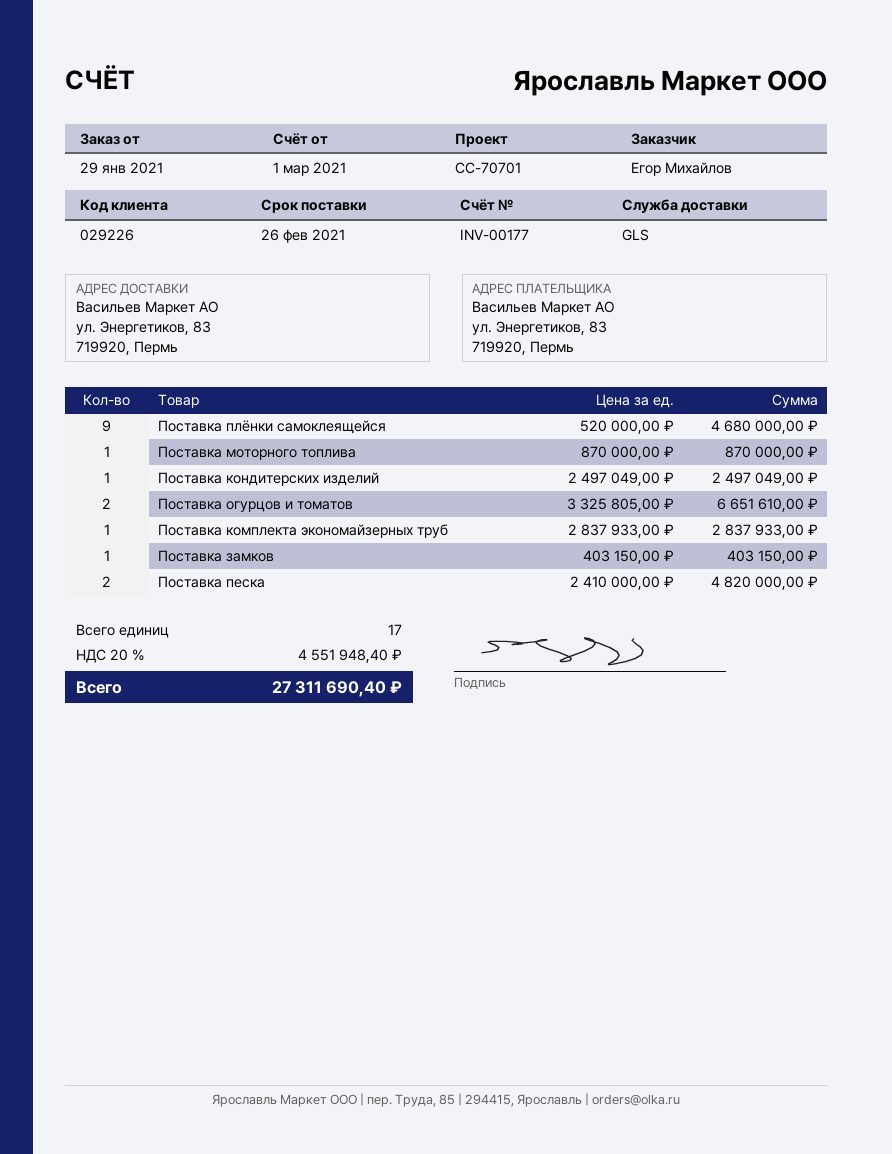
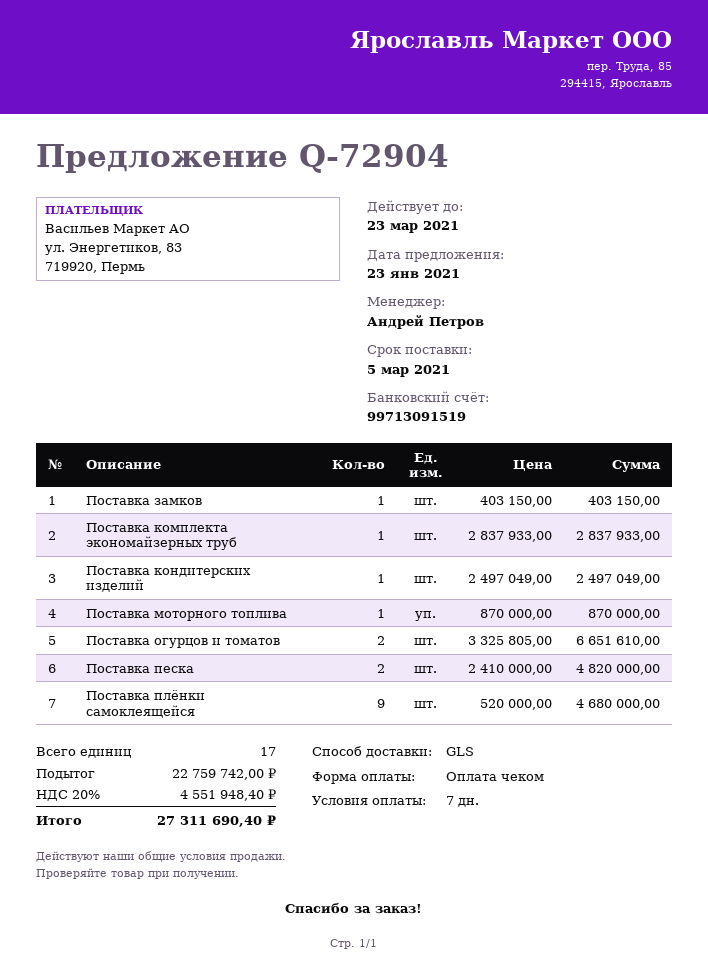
delivery date: 2021-02-26 -> 2021-03-05

